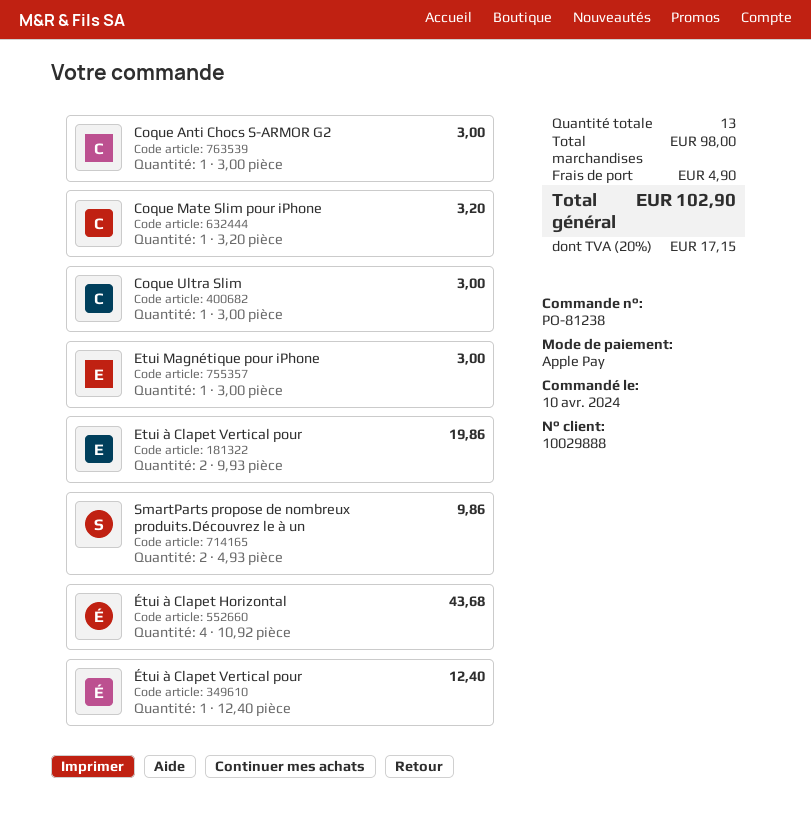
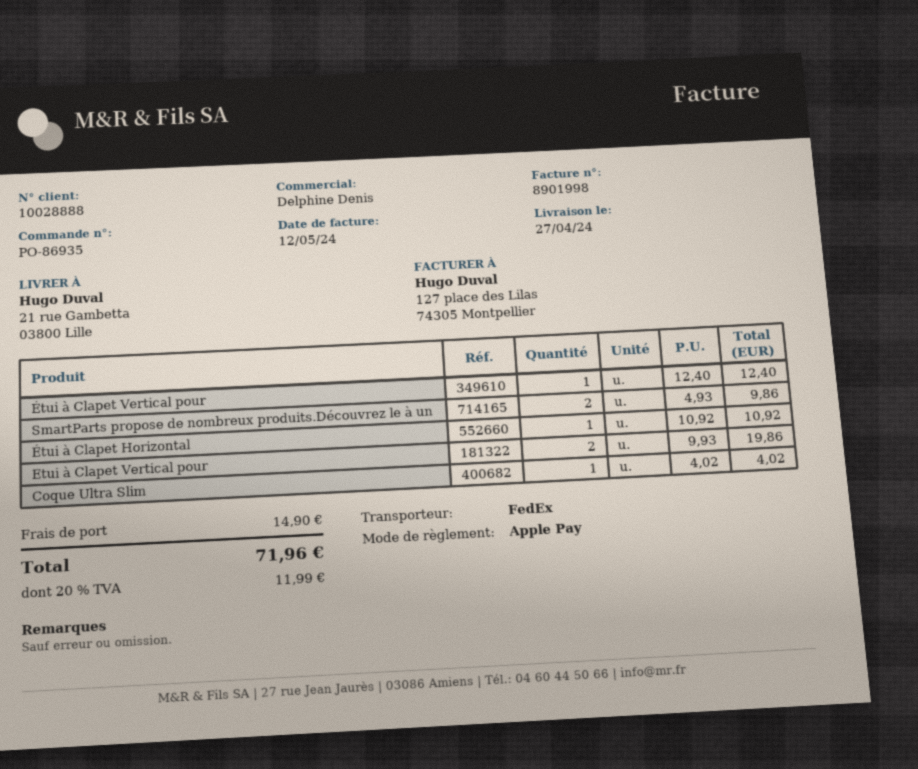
order number: PO-81238 -> PO-86935
customer number: 10029888 -> 10028888
Coque Anti Chocs S-ARMOR G2: 1 x 3.00 = 3.00 -> none
Coque Mate Slim pour iPhone: 1 x 3.20 = 3.20 -> none
Coque Ultra Slim: 1 x 3.00 = 3.00 -> 1 x 4.02 = 4.02
Etui Magnétique pour iPhone: 1 x 3.00 = 3.00 -> none
Étui à Clapet Horizontal: 4 x 10.92 = 43.68 -> 1 x 10.92 = 10.92
shipping: 4.90 -> 14.90
tax: 20% = 17.15 -> 20% = 11.99
total: 102.90 -> 71.96

